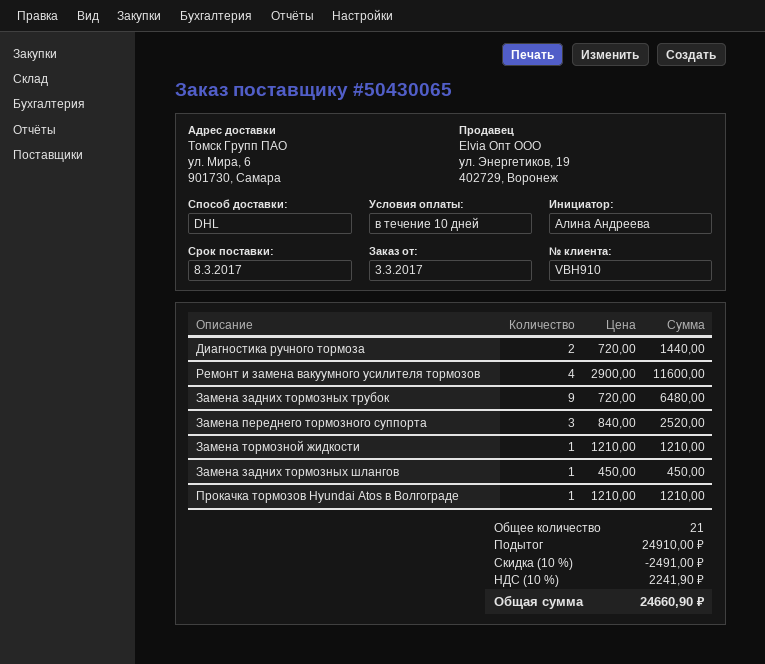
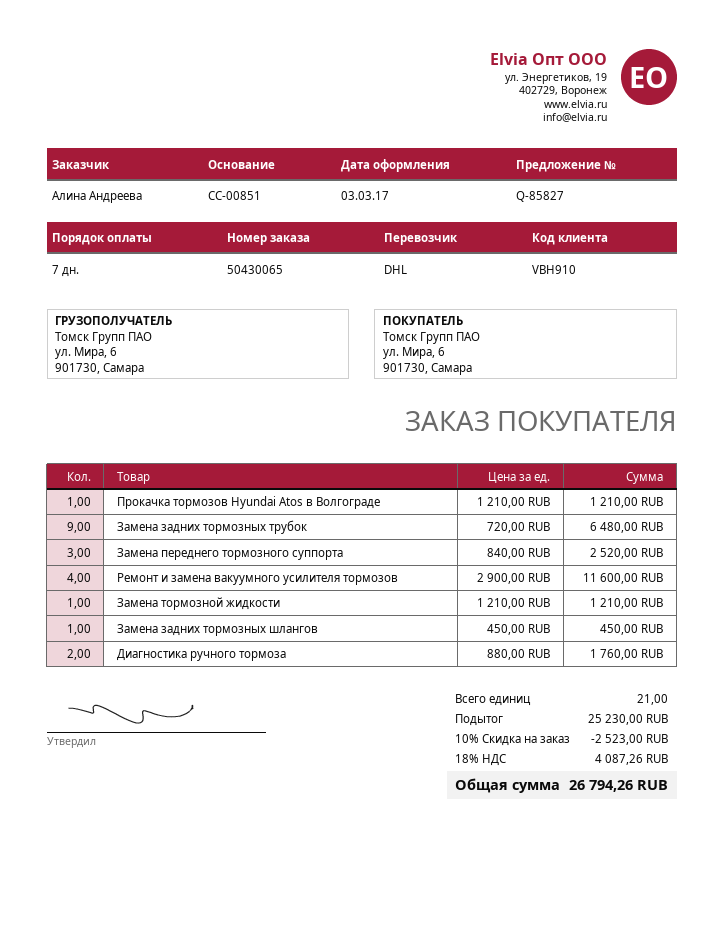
payment terms: 10 days -> 7 days
Диагностика ручного тормоза: 2 x 720.00 = 1440.00 -> 2 x 880.00 = 1760.00
subtotal: 24910.00 -> 25230.00
discount: 10% = 2491.00 -> 10% = 2523.00
tax: 10% = 2241.90 -> 18% = 4087.26
total: 24660.90 -> 26794.26

